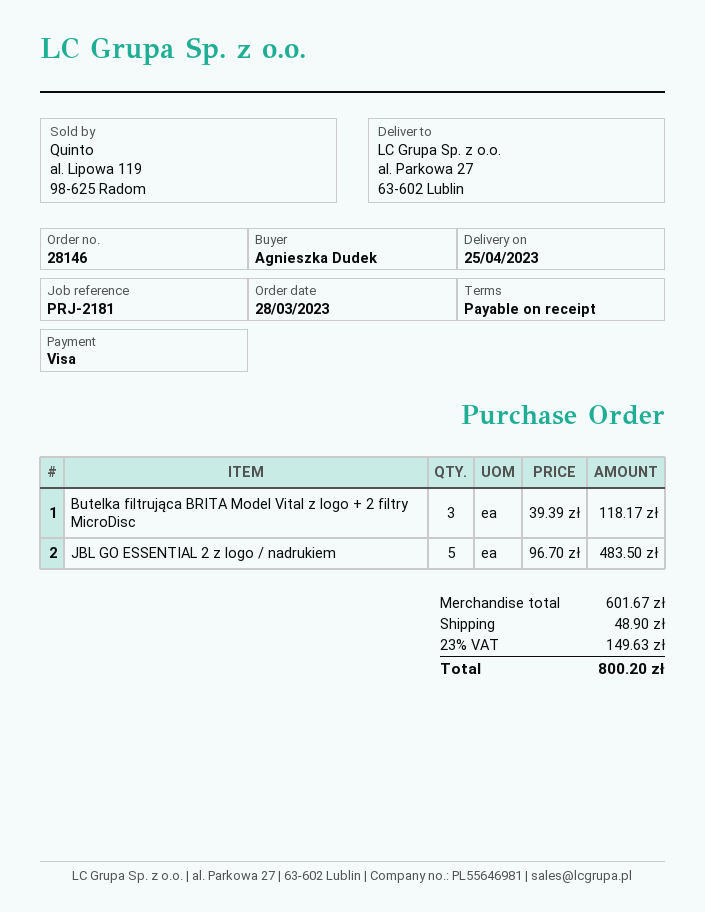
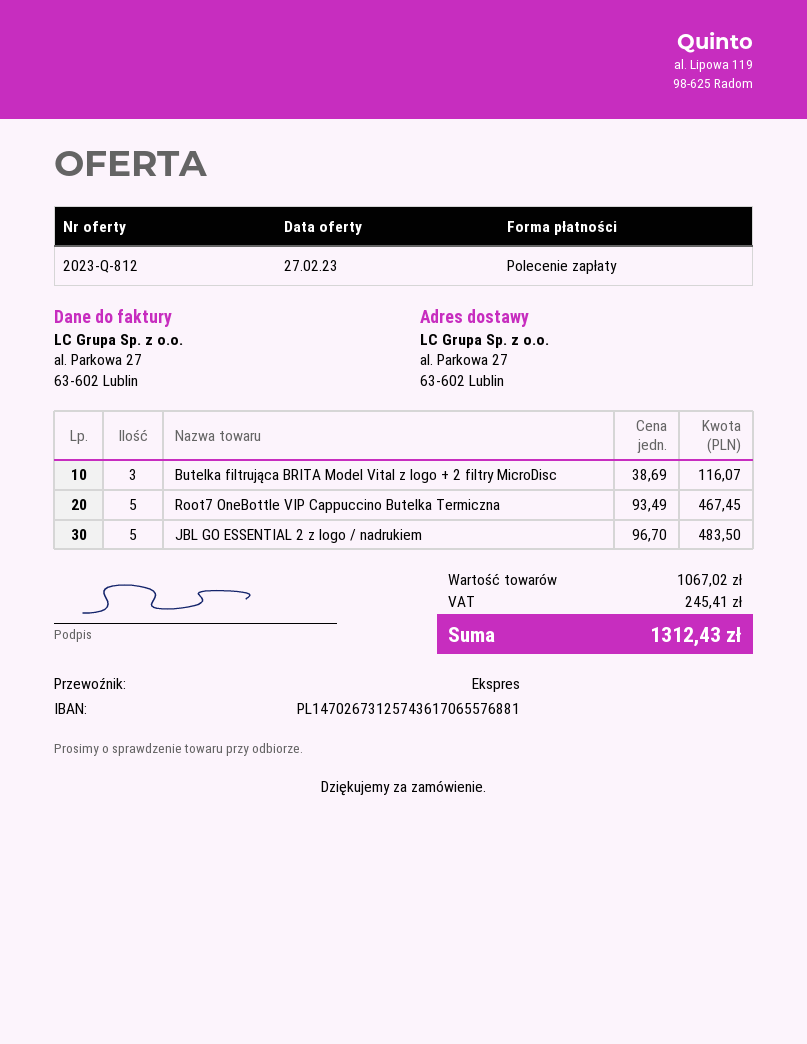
payment method: Visa -> direct debit
Butelka filtrująca BRITA Model Vital z logo + 2 filtry MicroDisc: 3 x 39.39 = 118.17 -> 3 x 38.69 = 116.07
Root7 OneBottle VIP Cappuccino Butelka Termiczna: none -> 5 x 93.49 = 467.45
subtotal: 601.67 -> 1067.02
shipping: 48.90 -> none
tax: 149.63 -> 245.41
total: 800.20 -> 1312.43

